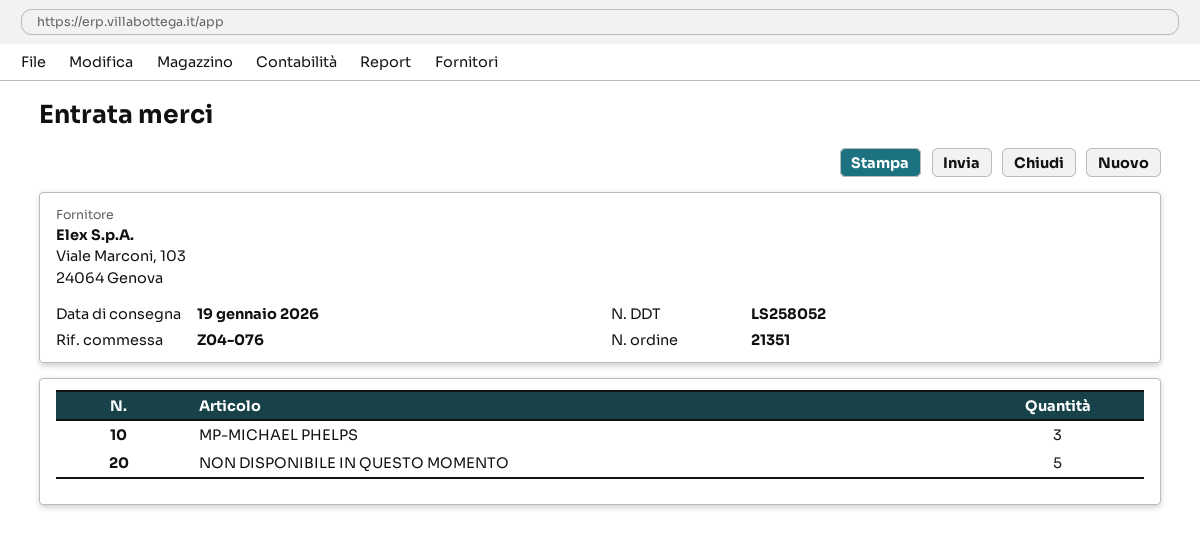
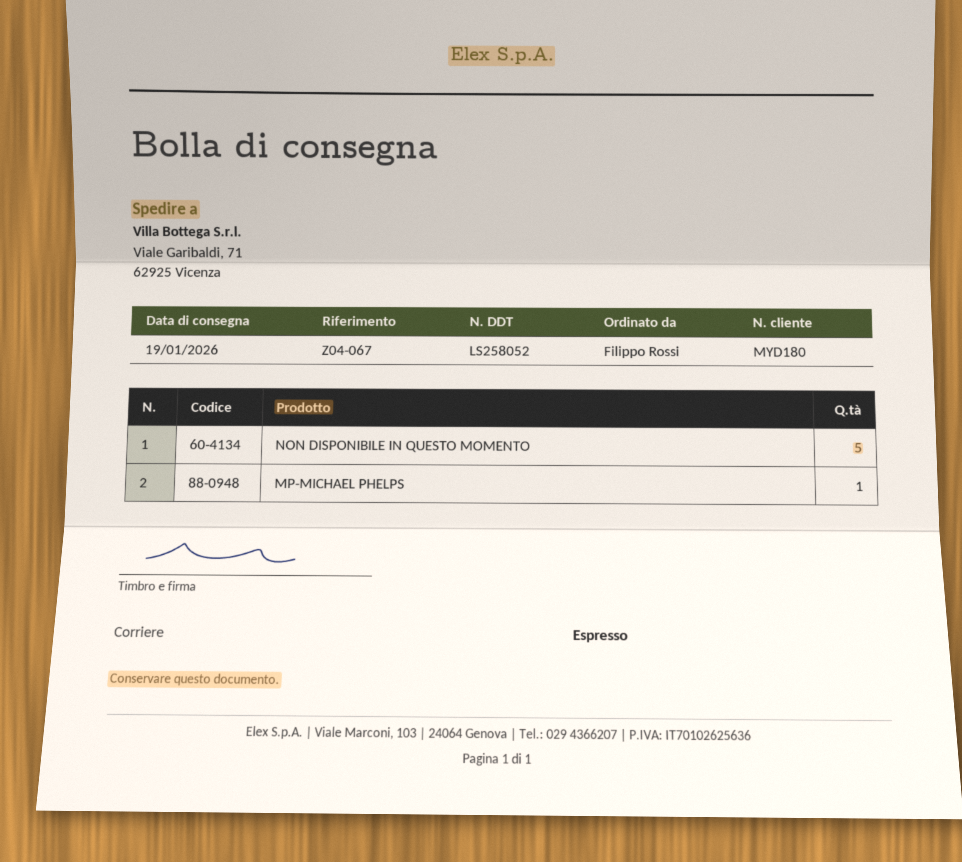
reference: Z04-076 -> Z04-067
MP-MICHAEL PHELPS: 3 -> 1

